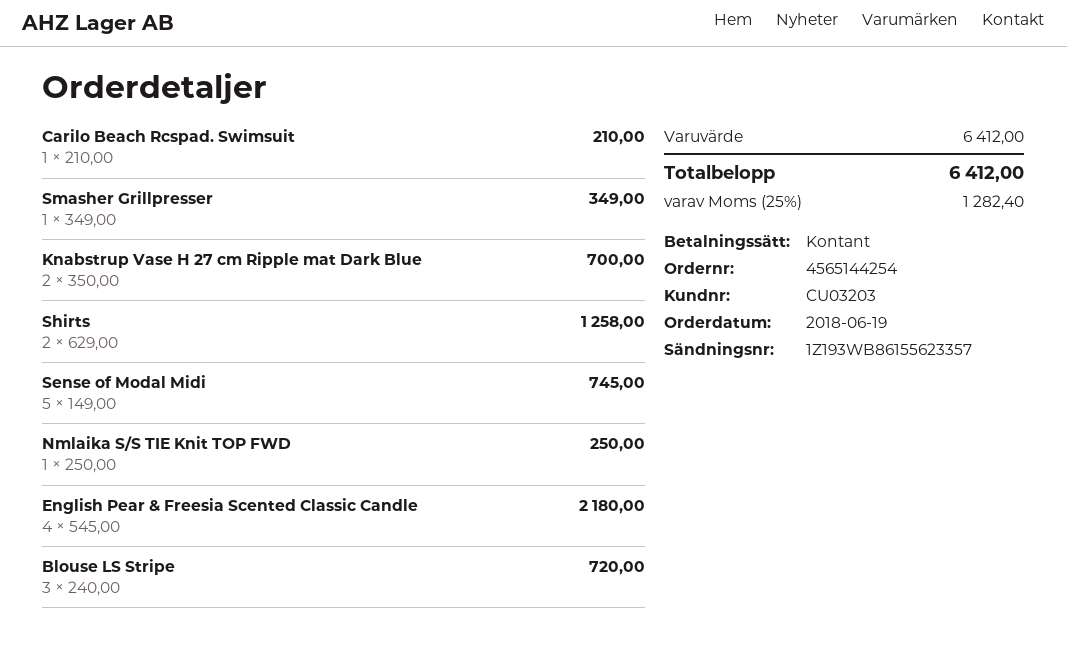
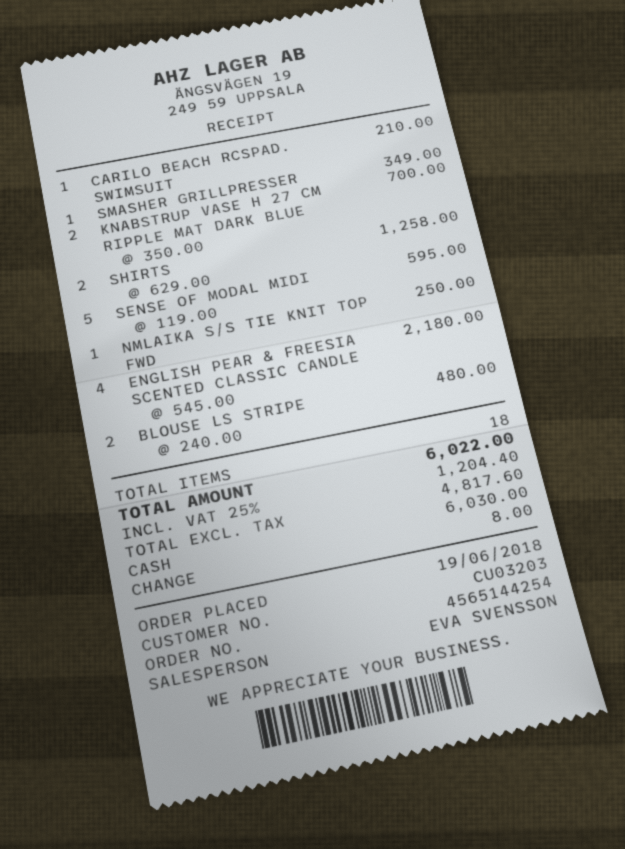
Sense of Modal Midi: 5 x 149.00 = 745.00 -> 5 x 119.00 = 595.00
Blouse LS Stripe: 3 x 240.00 = 720.00 -> 2 x 240.00 = 480.00
tax: 25% = 1282.40 -> 25% = 1204.40
total: 6412.00 -> 6022.00

